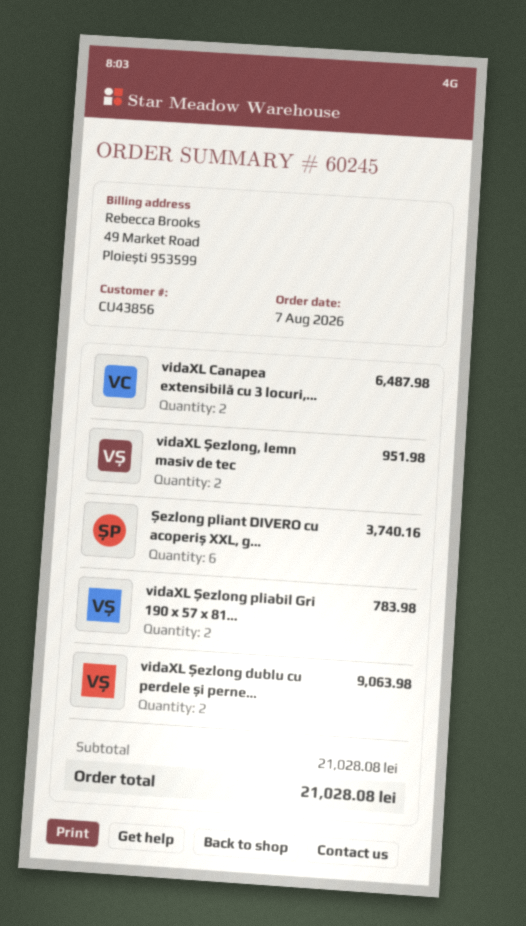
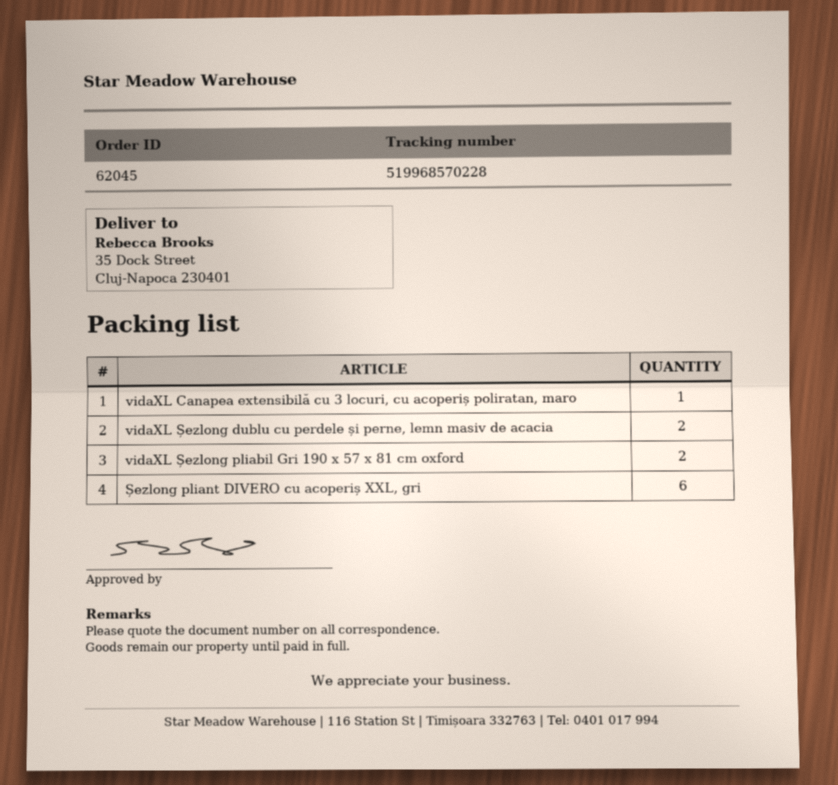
order number: 60245 -> 62045
vidaXL Canapea extensibilă cu 3 locuri,...: 2 -> 1
vidaXL Șezlong, lemn masiv de tec: 2 -> none

